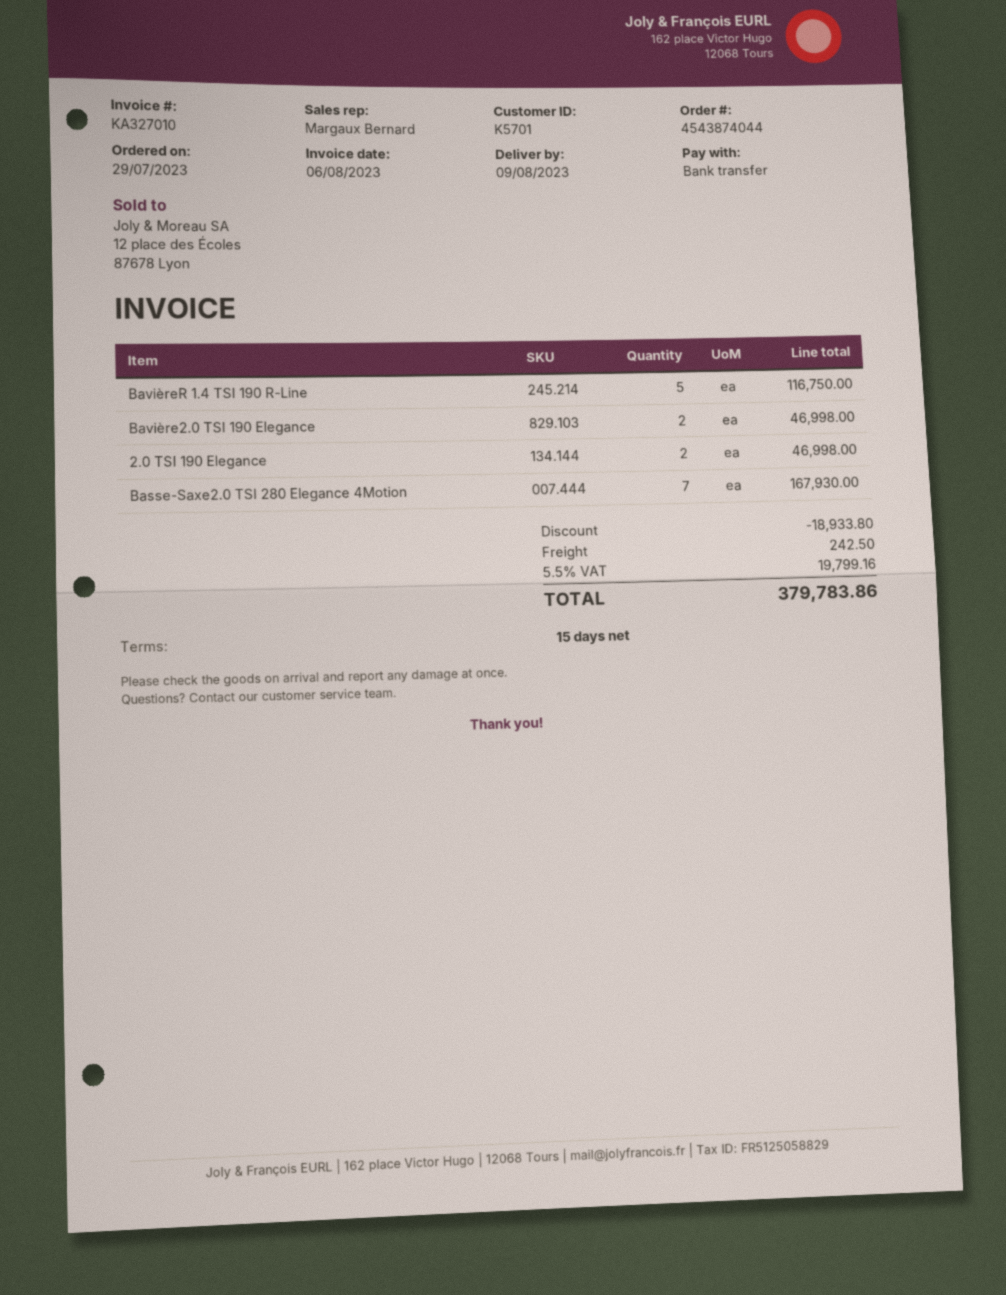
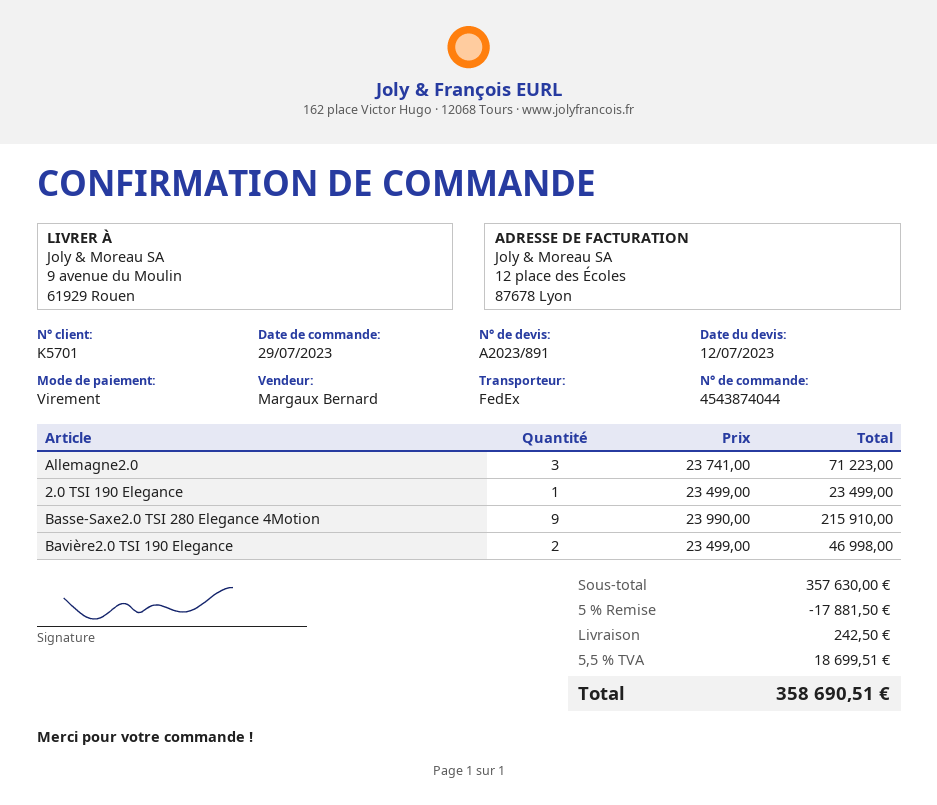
BavièreR 1.4 TSI 190 R-Line: 5 for 116750.00 -> none
2.0 TSI 190 Elegance: 2 for 46998.00 -> 1 for 23499.00
Basse-Saxe2.0 TSI 280 Elegance 4Motion: 7 for 167930.00 -> 9 for 215910.00
Allemagne2.0: none -> 3 for 71223.00
discount: 18933.80 -> 17881.50
tax: 5.5% = 19799.16 -> 5.5% = 18699.51
total: 379783.86 -> 358690.51

